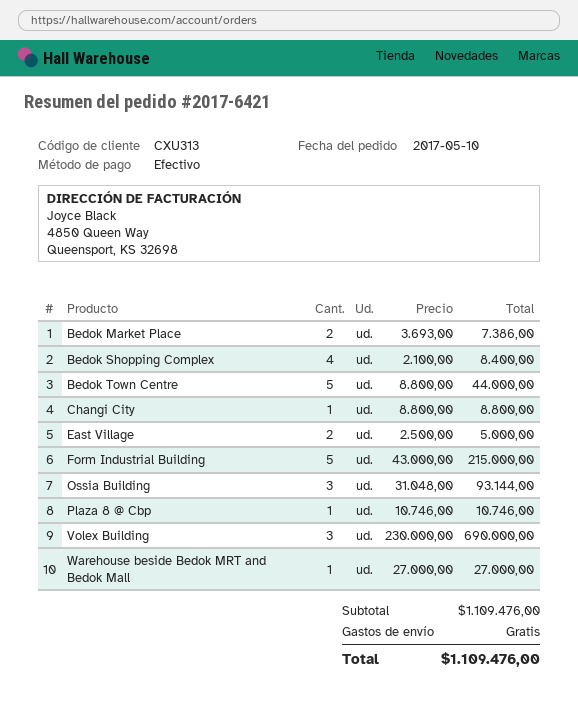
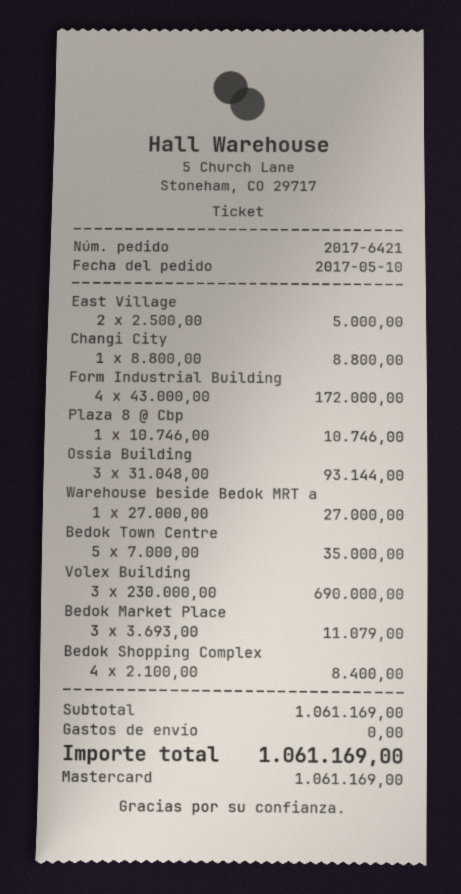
payment method: cash -> Mastercard
Bedok Market Place: 2 x 3693.00 = 7386.00 -> 3 x 3693.00 = 11079.00
Bedok Town Centre: 5 x 8800.00 = 44000.00 -> 5 x 7000.00 = 35000.00
Form Industrial Building: 5 x 43000.00 = 215000.00 -> 4 x 43000.00 = 172000.00
subtotal: 1109476.00 -> 1061169.00
total: 1109476.00 -> 1061169.00

